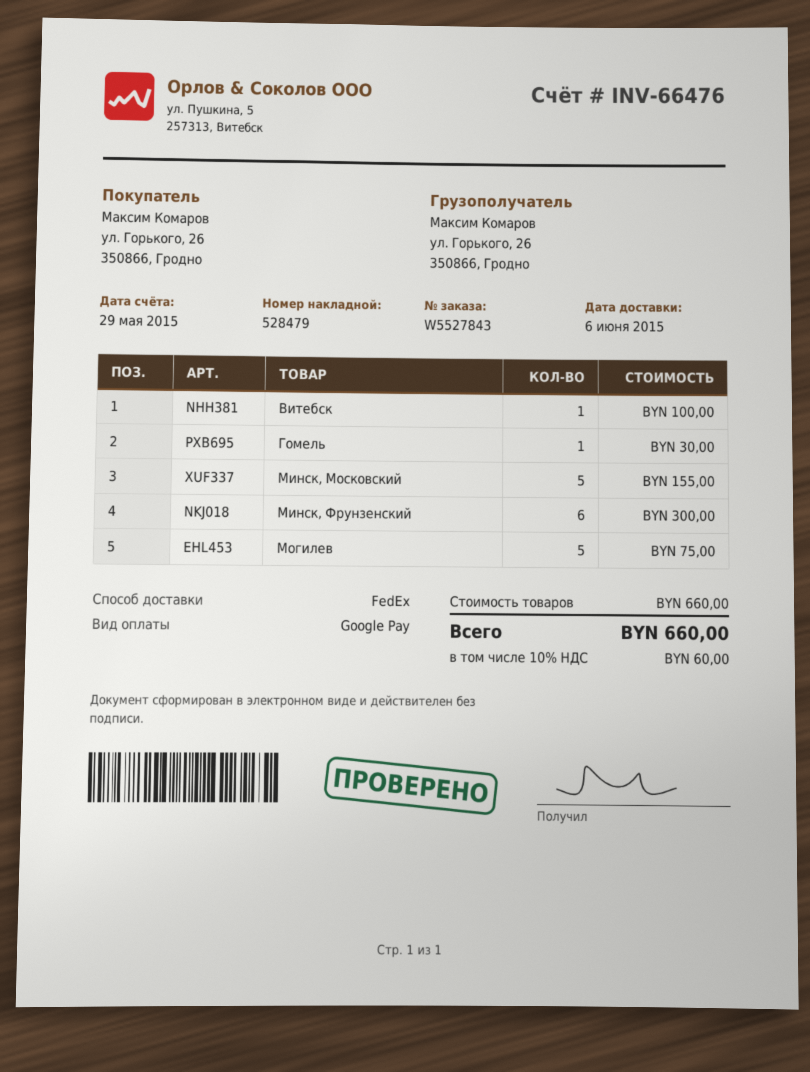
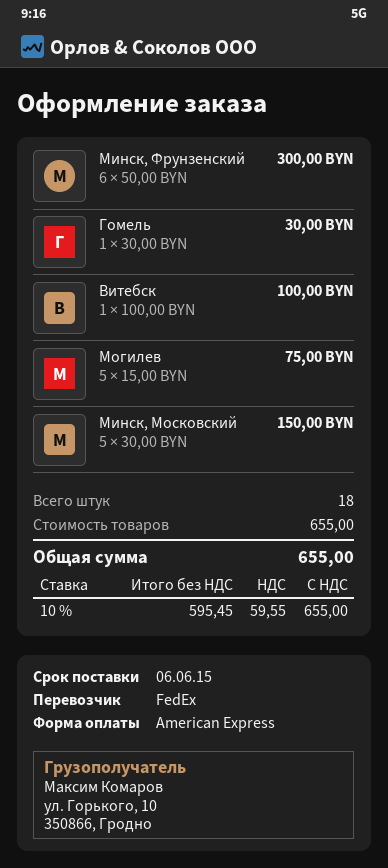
payment method: Google Pay -> American Express
ship to: ул. Горького, 26, 350866, Гродно -> ул. Горького, 10, 350866, Гродно
Минск, Московский: 5 for 155.00 -> 5 for 150.00
subtotal: 660.00 -> 655.00
tax: 10% = 60.00 -> 10% = 59.55
total: 660.00 -> 655.00

